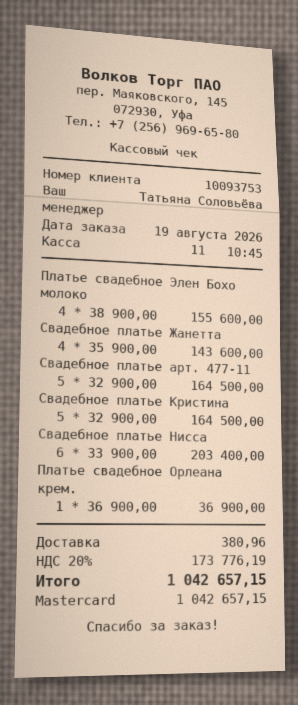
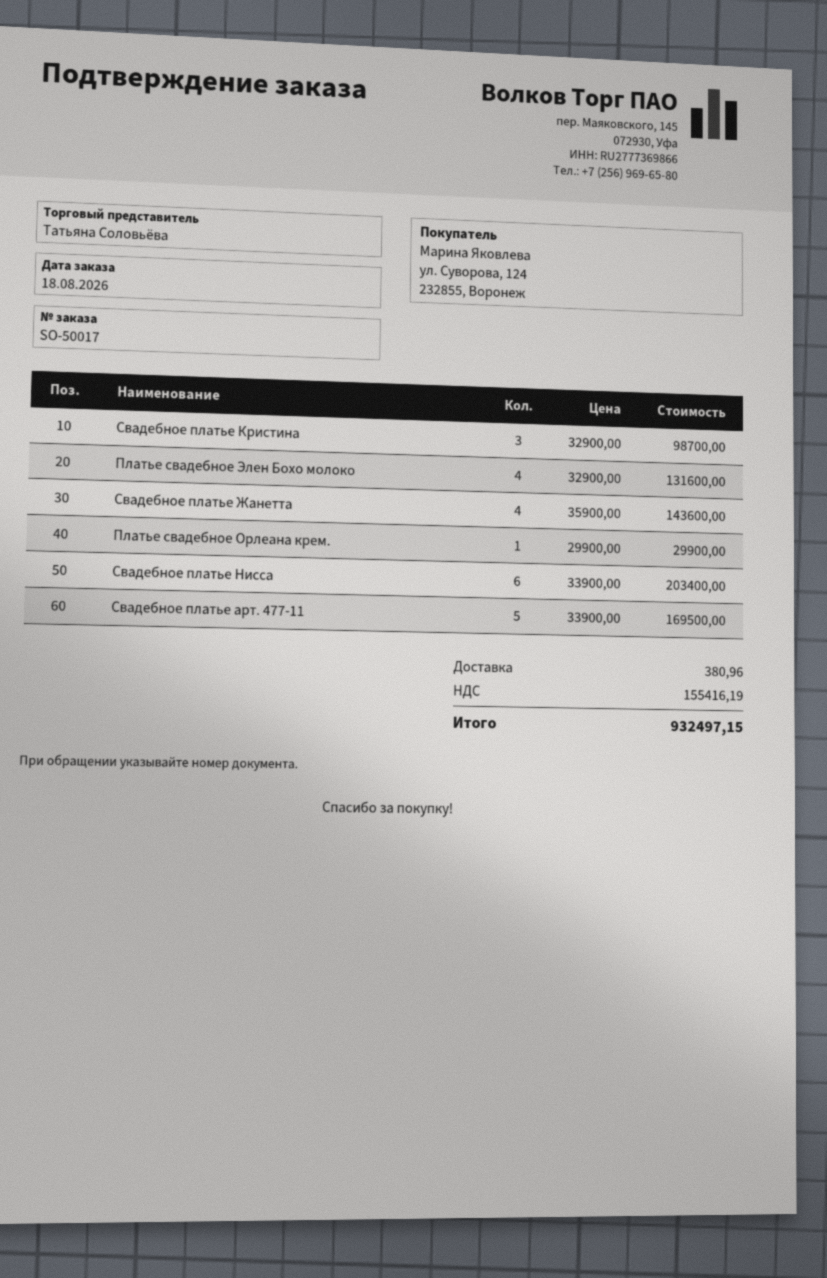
order date: 2026-08-19 -> 2026-08-18
Платье свадебное Элен Бохо молоко: 4 x 38900.00 = 155600.00 -> 4 x 32900.00 = 131600.00
Свадебное платье арт. 477-11: 5 x 32900.00 = 164500.00 -> 5 x 33900.00 = 169500.00
Свадебное платье Кристина: 5 x 32900.00 = 164500.00 -> 3 x 32900.00 = 98700.00
Платье свадебное Орлеана крем.: 1 x 36900.00 = 36900.00 -> 1 x 29900.00 = 29900.00
tax: 173776.19 -> 155416.19
total: 1042657.15 -> 932497.15

